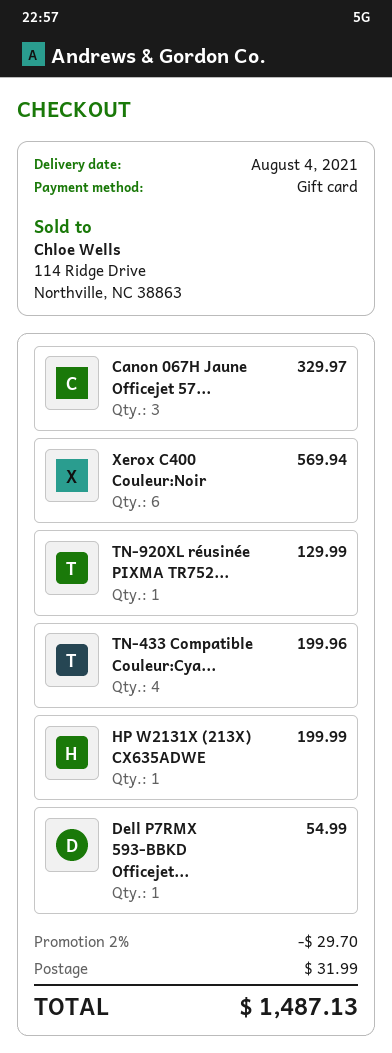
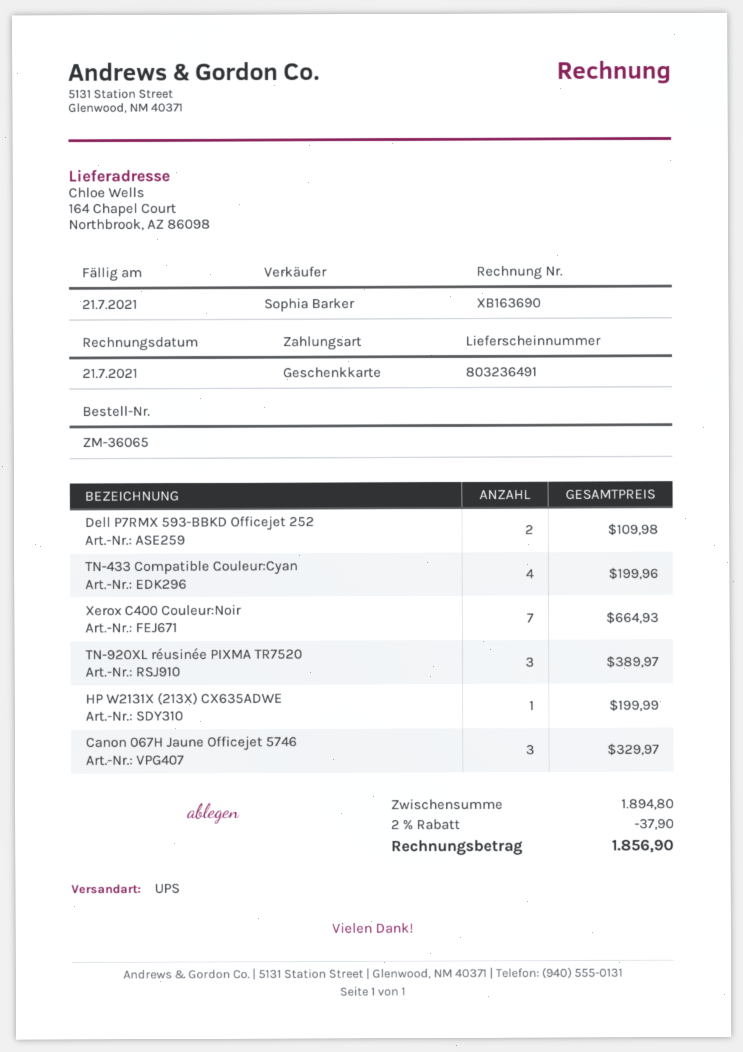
Xerox C400 Couleur:Noir: 6 for 569.94 -> 7 for 664.93
TN-920XL réusinée PIXMA TR752...: 1 for 129.99 -> 3 for 389.97
Dell P7RMX 593-BBKD Officejet...: 1 for 54.99 -> 2 for 109.98
discount: 2% = 29.70 -> 2% = 37.90
shipping: 31.99 -> none
total: 1487.13 -> 1856.90

